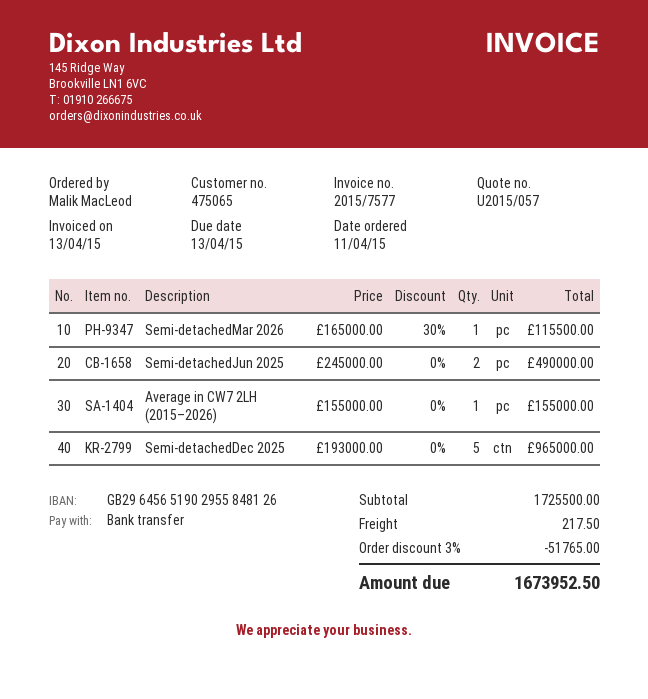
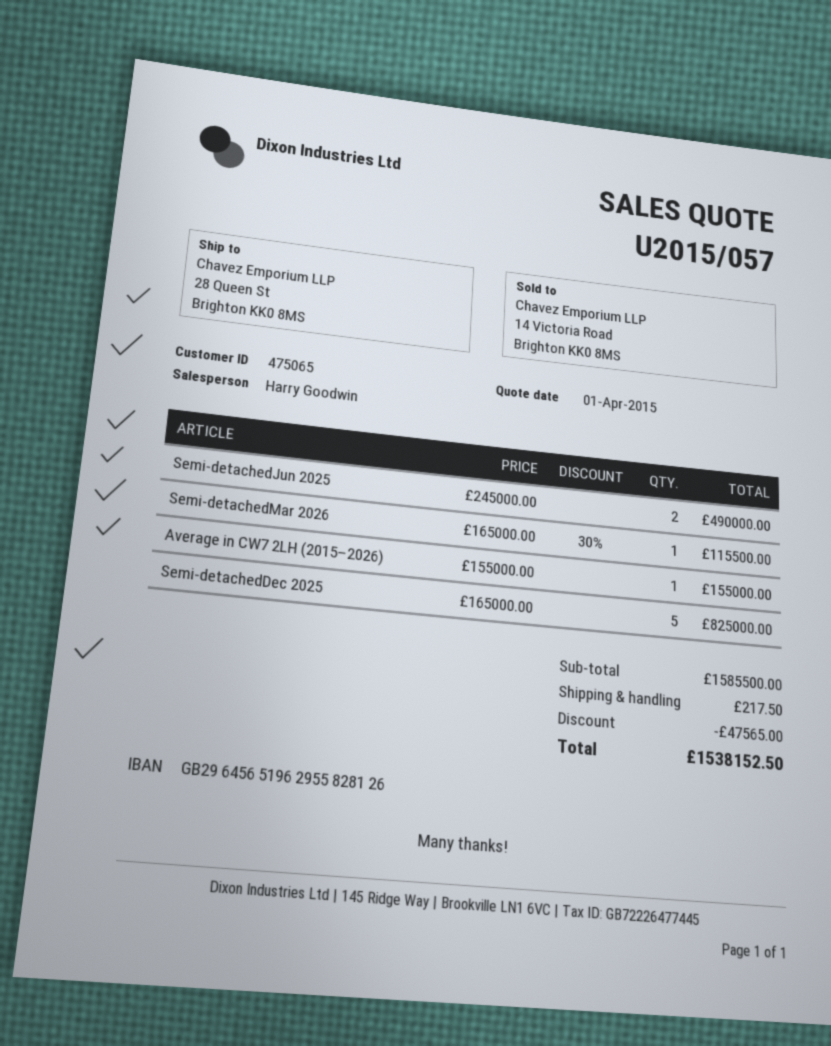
bank account: GB29645651902955848126 -> GB29645651962955828126
Semi-detachedDec 2025: 5 x 193000.00 = 965000.00 -> 5 x 165000.00 = 825000.00
subtotal: 1725500.00 -> 1585500.00
discount: 51765.00 -> 47565.00
total: 1673952.50 -> 1538152.50

